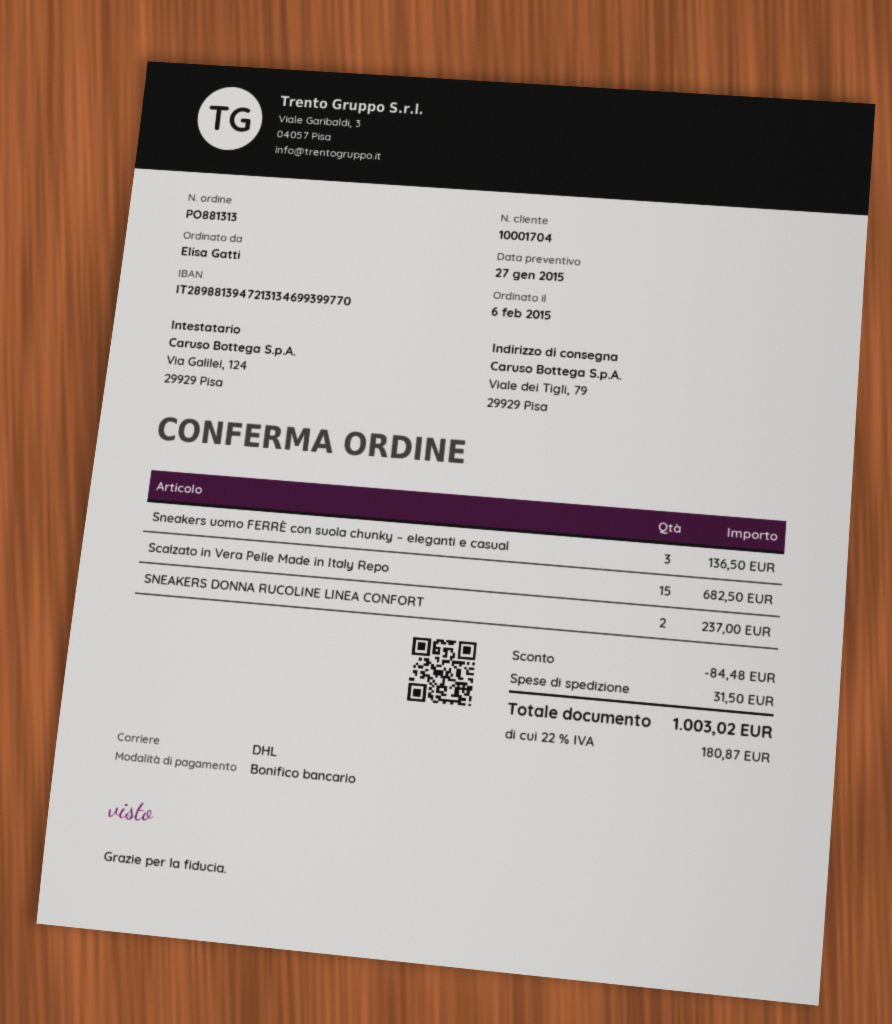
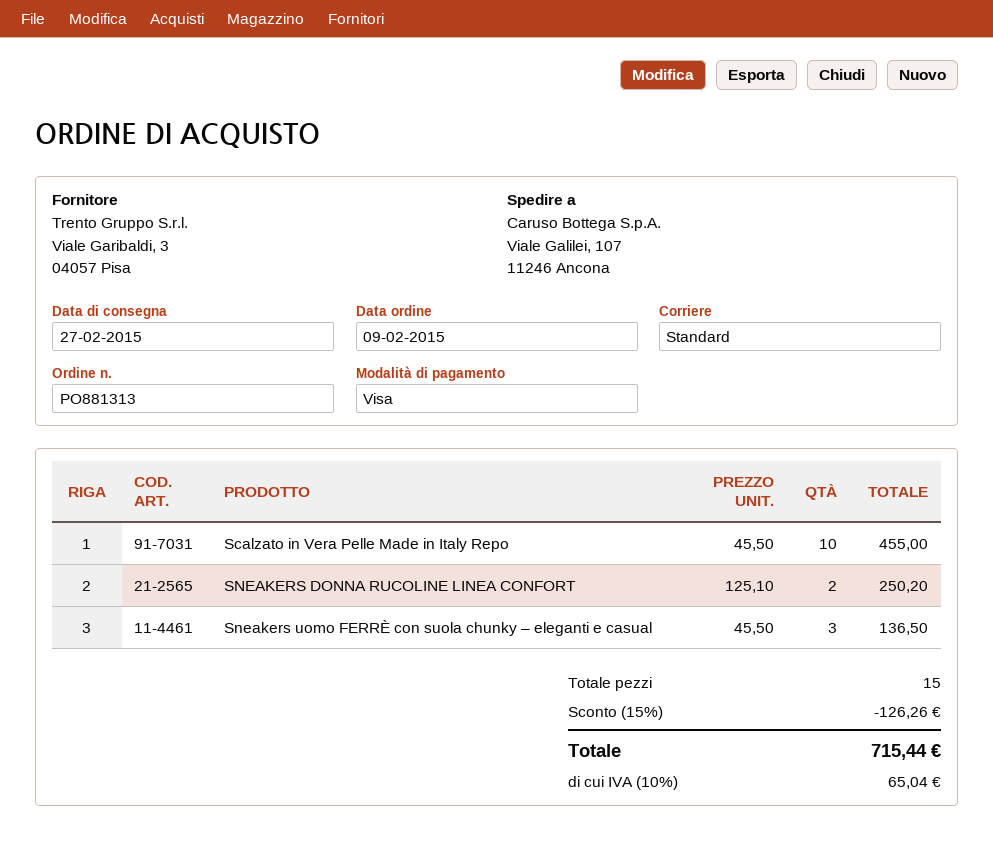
order date: 2015-02-06 -> 2015-02-09
payment method: bank transfer -> Visa
shipping method: DHL -> standard
ship to: Viale dei Tigli, 79, 29929 Pisa -> Viale Galilei, 107, 11246 Ancona
Scalzato in Vera Pelle Made in Italy Repo: 15 for 682.50 -> 10 for 455.00
SNEAKERS DONNA RUCOLINE LINEA CONFORT: 2 for 237.00 -> 2 for 250.20
discount: 84.48 -> 126.26
shipping: 31.50 -> none
tax: 22% = 180.87 -> 10% = 65.04
total: 1003.02 -> 715.44

